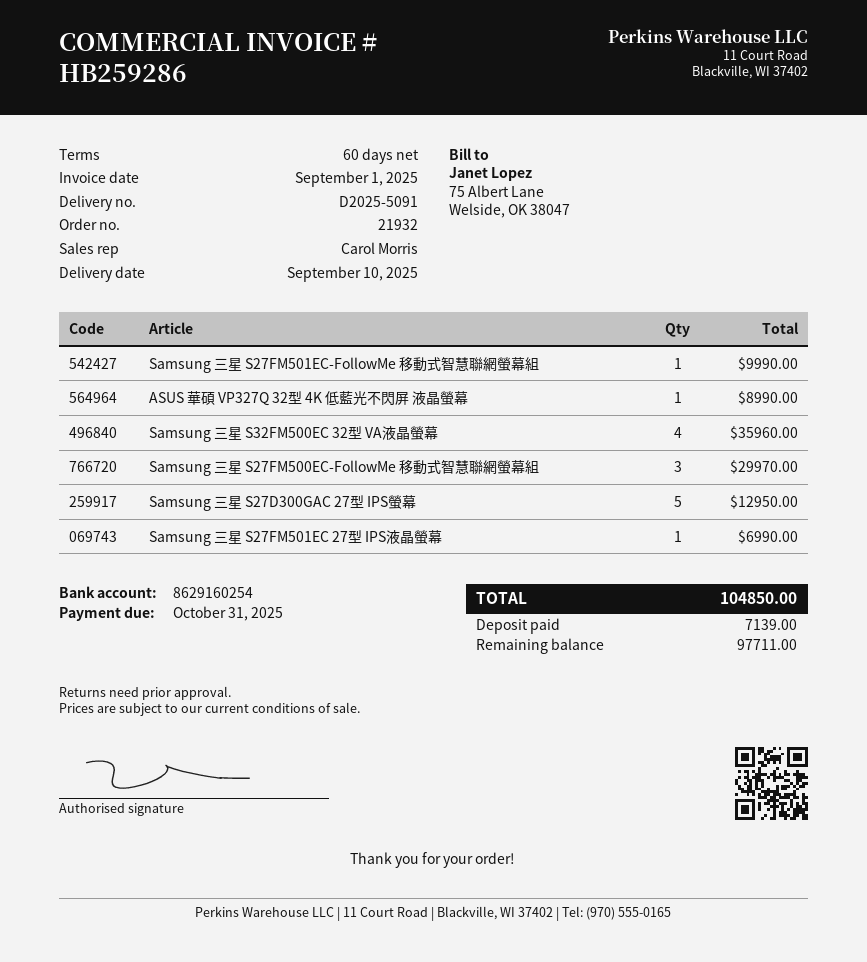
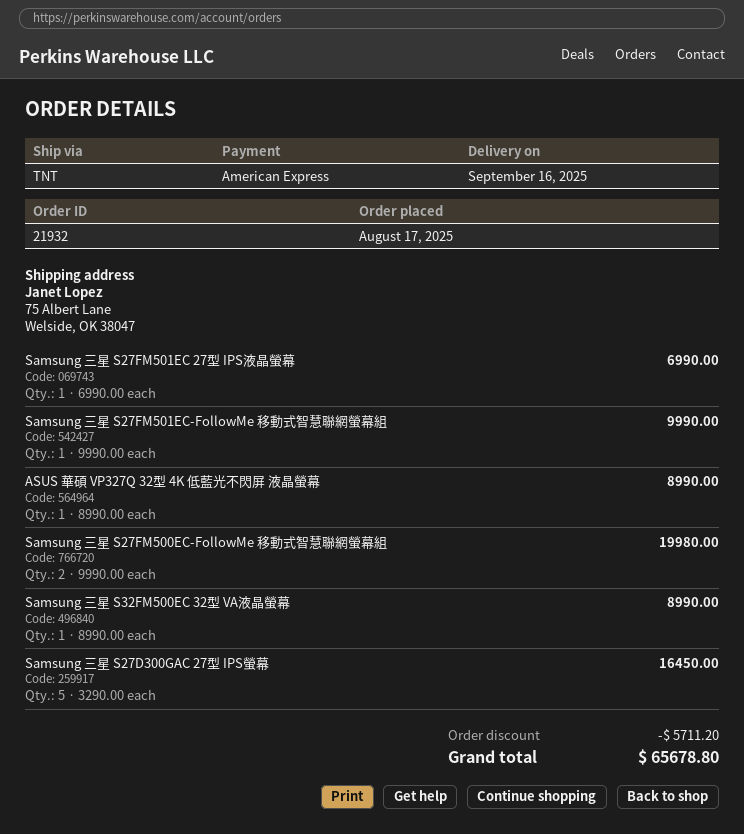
delivery date: 2025-09-10 -> 2025-09-16
Samsung 三星 S32FM500EC 32型 VA液晶螢幕: 4 for 35960.00 -> 1 for 8990.00
Samsung 三星 S27FM500EC-FollowMe 移動式智慧聯網螢幕組: 3 for 29970.00 -> 2 for 19980.00
Samsung 三星 S27D300GAC 27型 IPS螢幕: 5 for 12950.00 -> 5 for 16450.00
discount: none -> 5711.20
total: 104850.00 -> 65678.80

